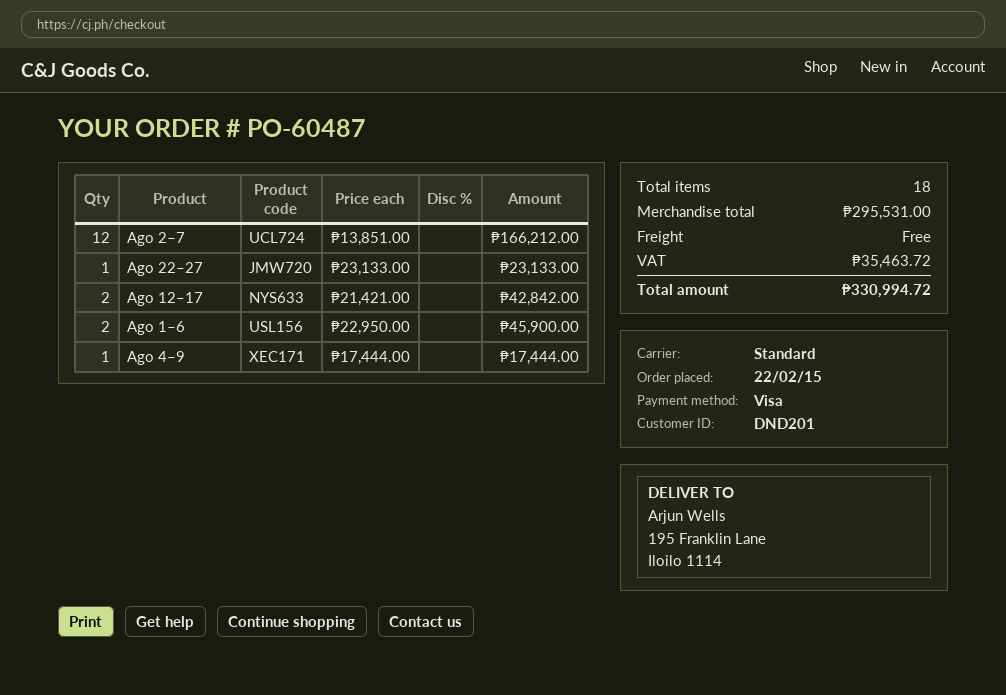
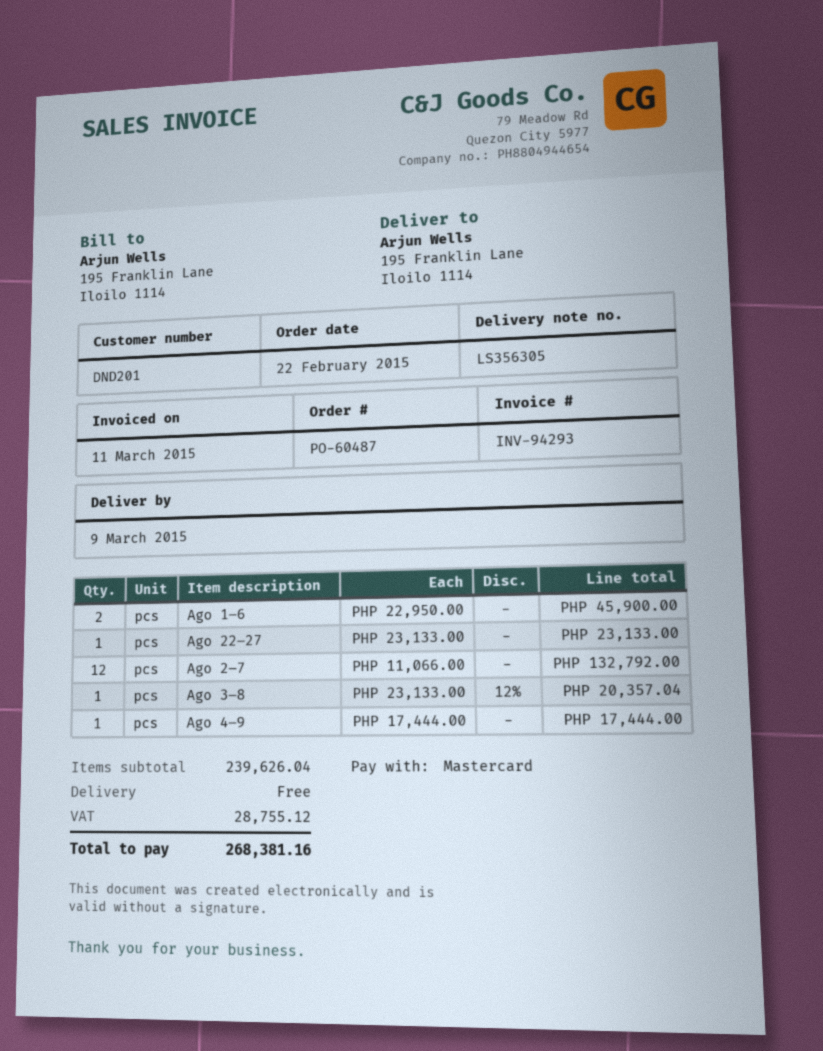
payment method: Visa -> Mastercard
Ago 2–7: 12 x 13851.00 = 166212.00 -> 12 x 11066.00 = 132792.00
Ago 12–17: 2 x 21421.00 = 42842.00 -> none
Ago 3–8: none -> 1 x 23133.00 - 12% = 20357.04
subtotal: 295531.00 -> 239626.04
tax: 35463.72 -> 28755.12
total: 330994.72 -> 268381.16

